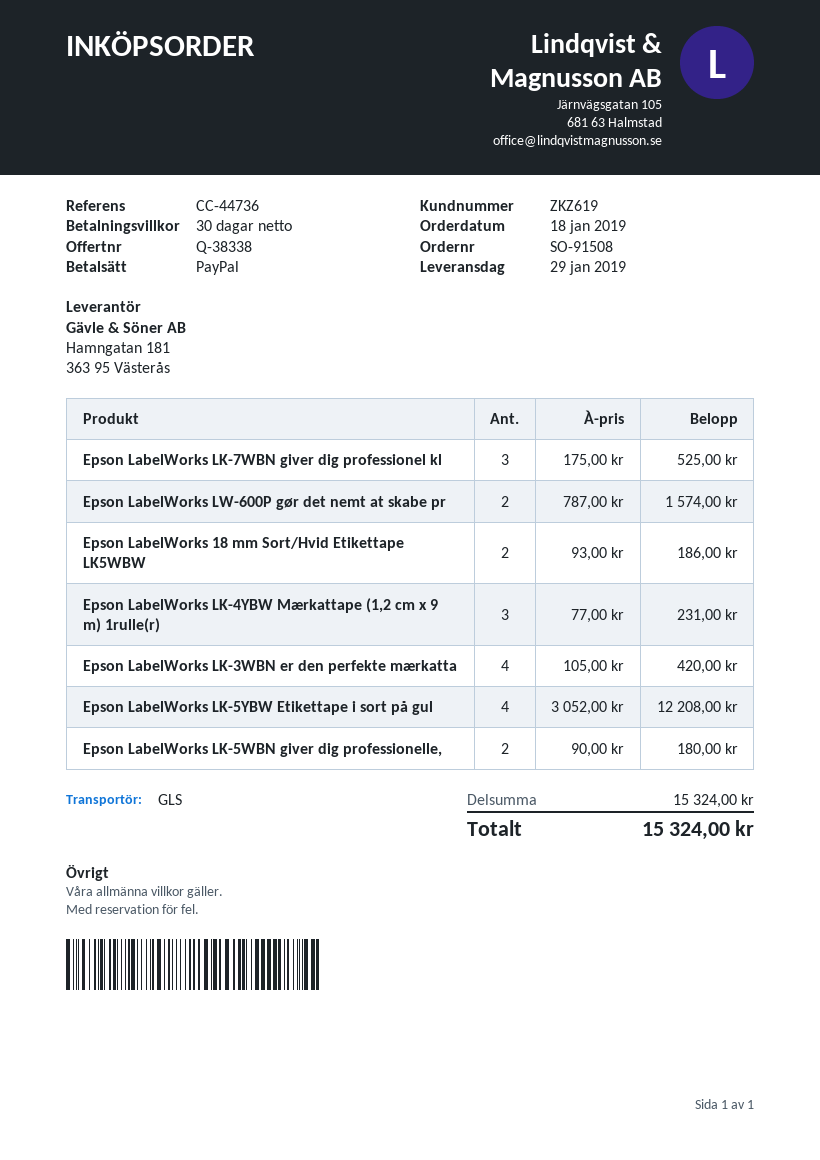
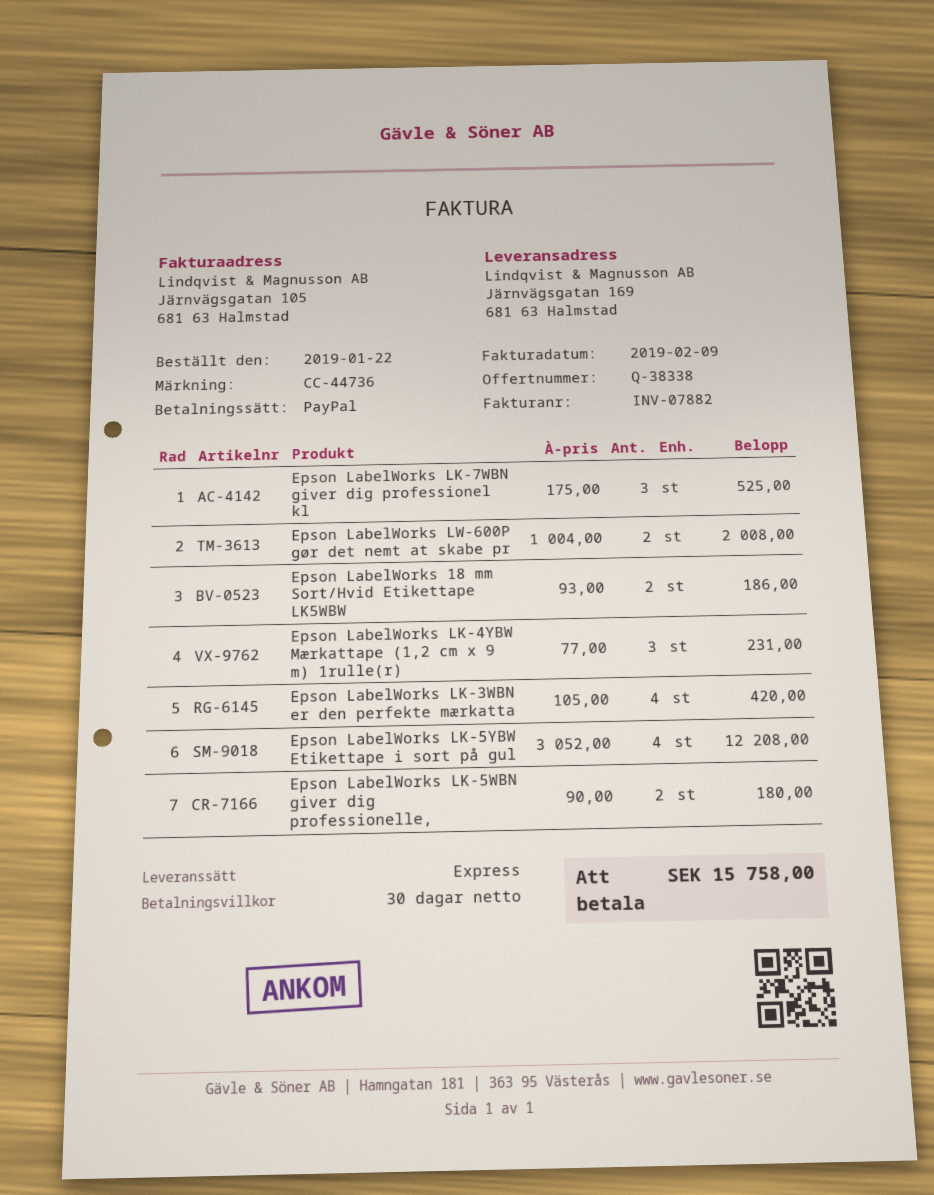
order date: 2019-01-18 -> 2019-01-22
shipping method: GLS -> express
Epson LabelWorks LW-600P gør det nemt at skabe pr: 2 x 787.00 = 1574.00 -> 2 x 1004.00 = 2008.00
total: 15324.00 -> 15758.00

